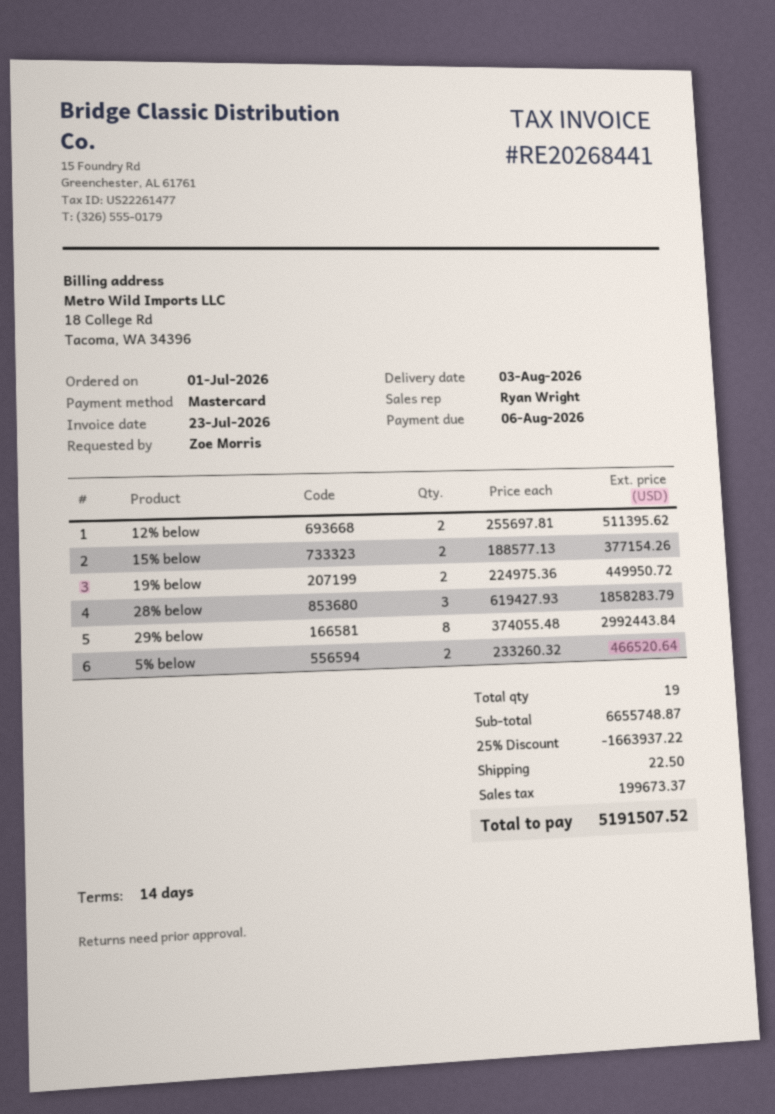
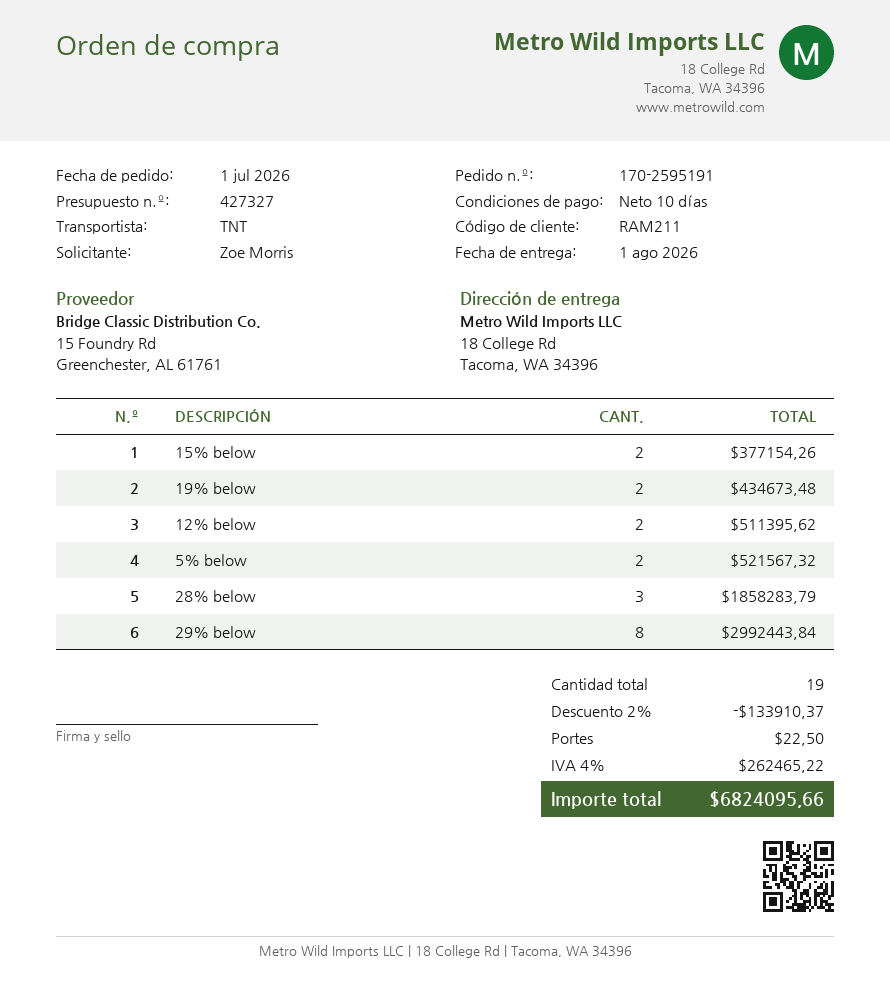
delivery date: 2026-08-03 -> 2026-08-01
payment terms: 14 days -> 10 days
19% below: 2 for 449950.72 -> 2 for 434673.48
5% below: 2 for 466520.64 -> 2 for 521567.32
discount: 25% = 1663937.22 -> 2% = 133910.37
tax: 199673.37 -> 262465.22
total: 5191507.52 -> 6824095.66

